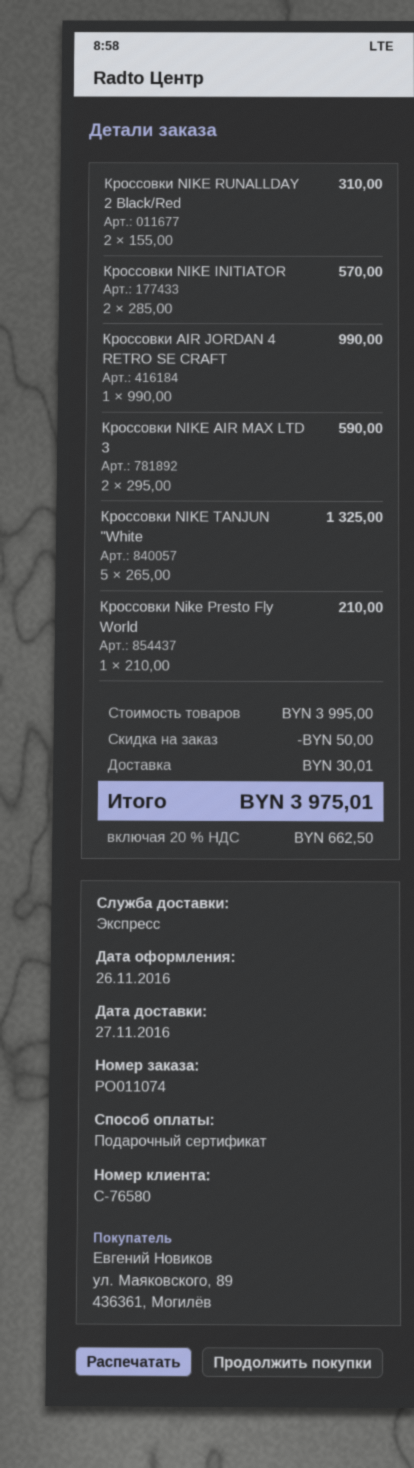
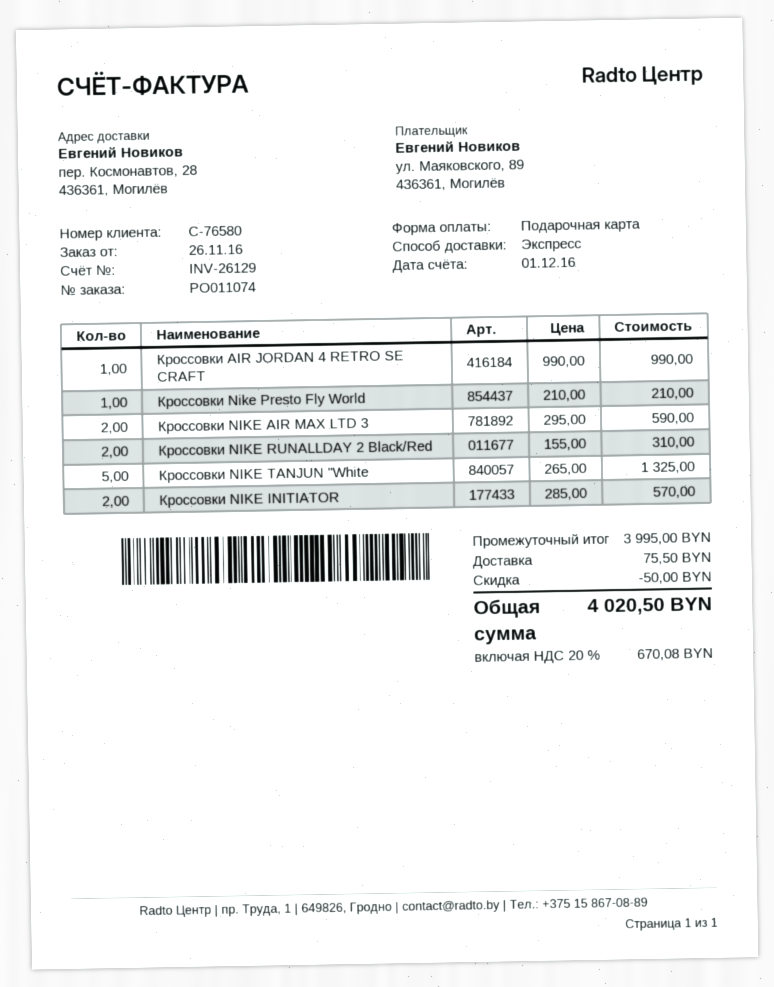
shipping: 30.01 -> 75.50
tax: 20% = 662.50 -> 20% = 670.08
total: 3975.01 -> 4020.50

